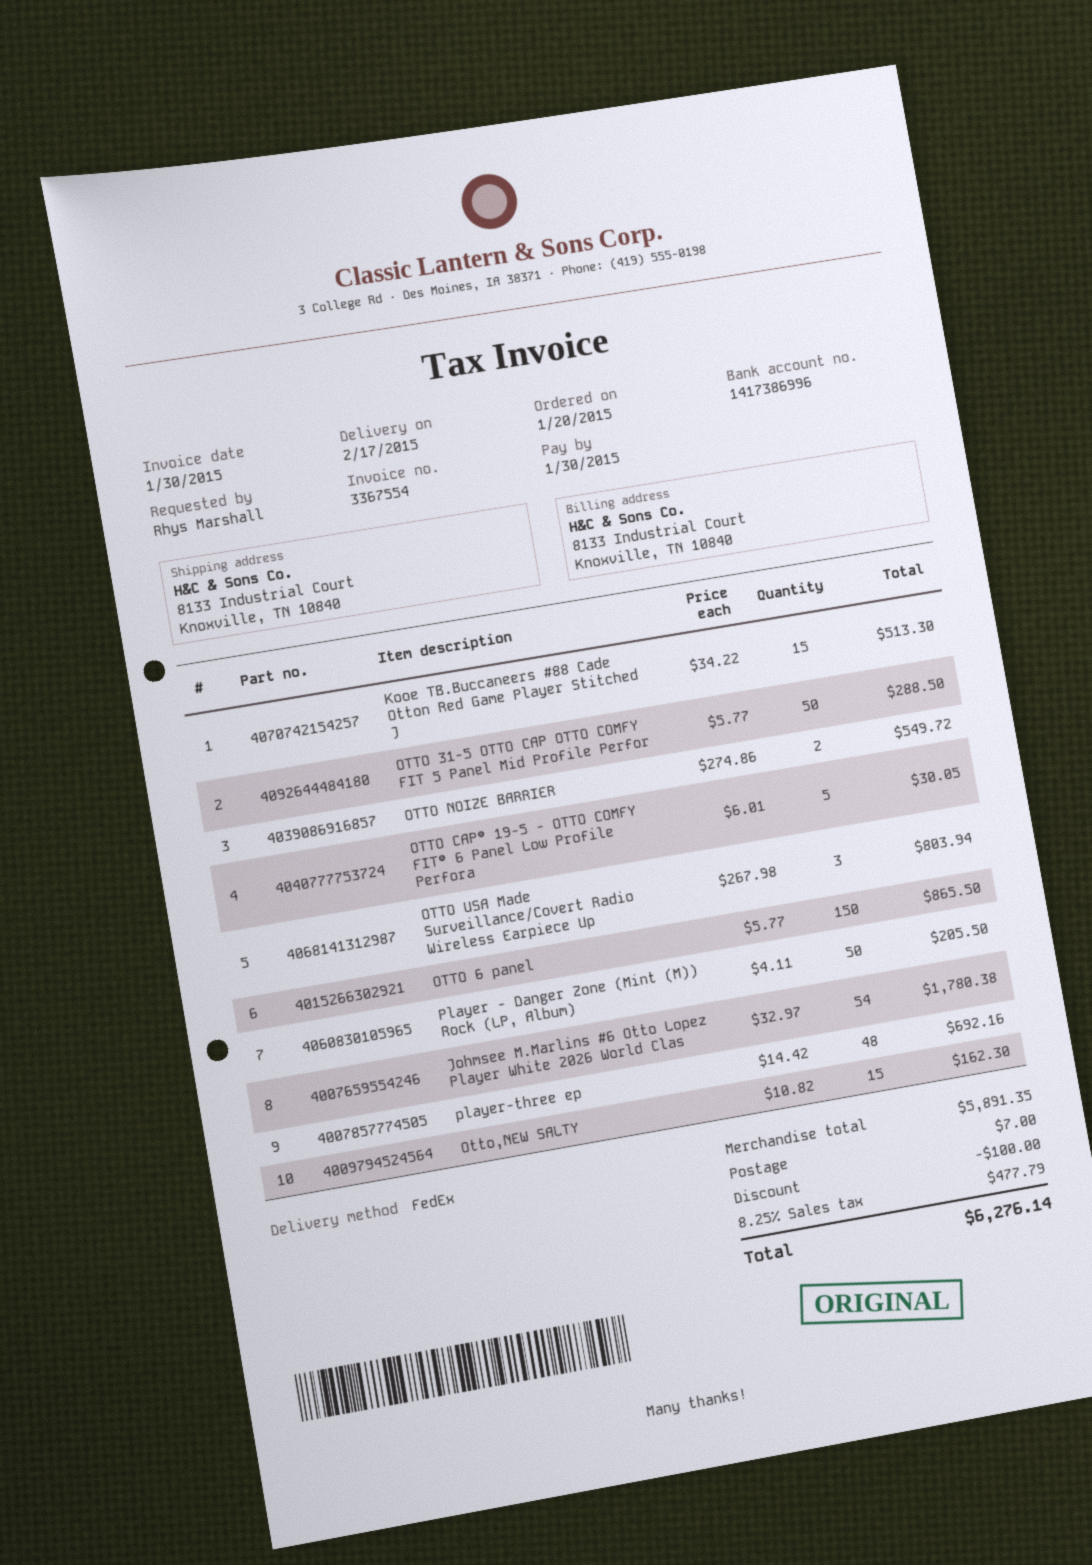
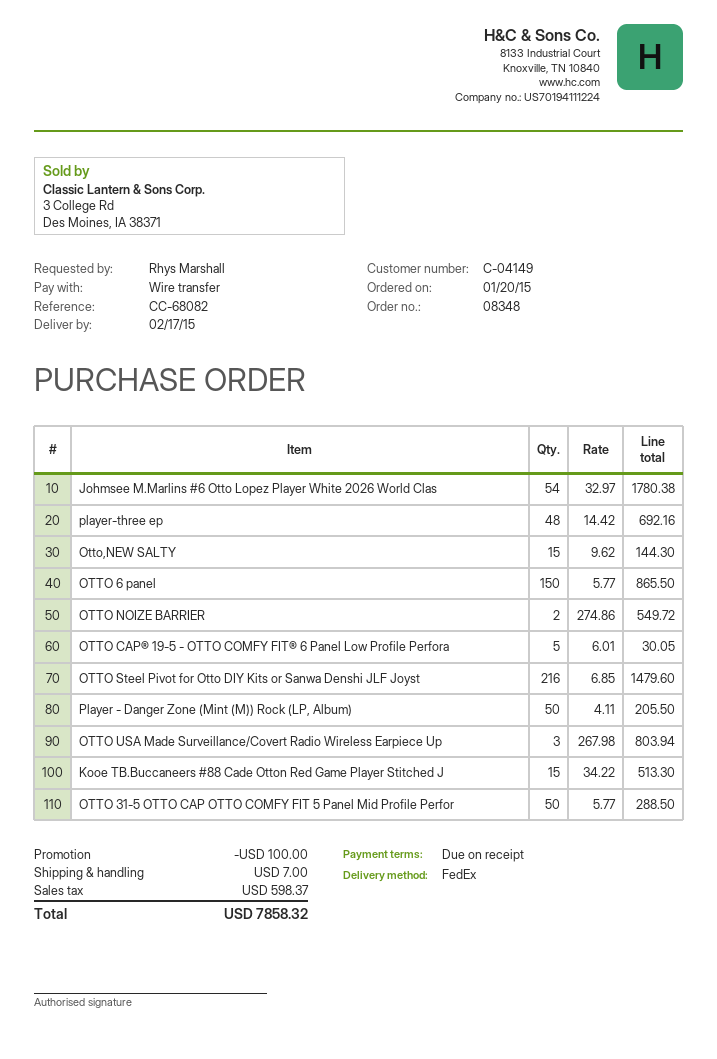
Otto,NEW SALTY: 15 x 10.82 = 162.30 -> 15 x 9.62 = 144.30
OTTO Steel Pivot for Otto DIY Kits or Sanwa Denshi JLF Joyst: none -> 216 x 6.85 = 1479.60
tax: 477.79 -> 598.37
total: 6276.14 -> 7858.32

